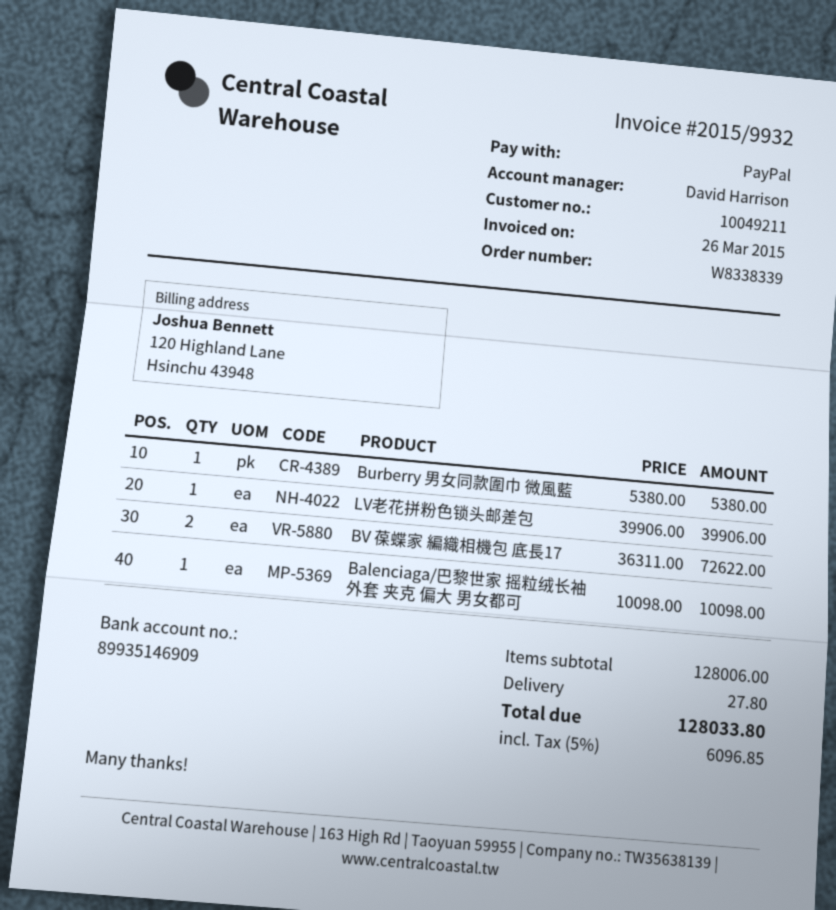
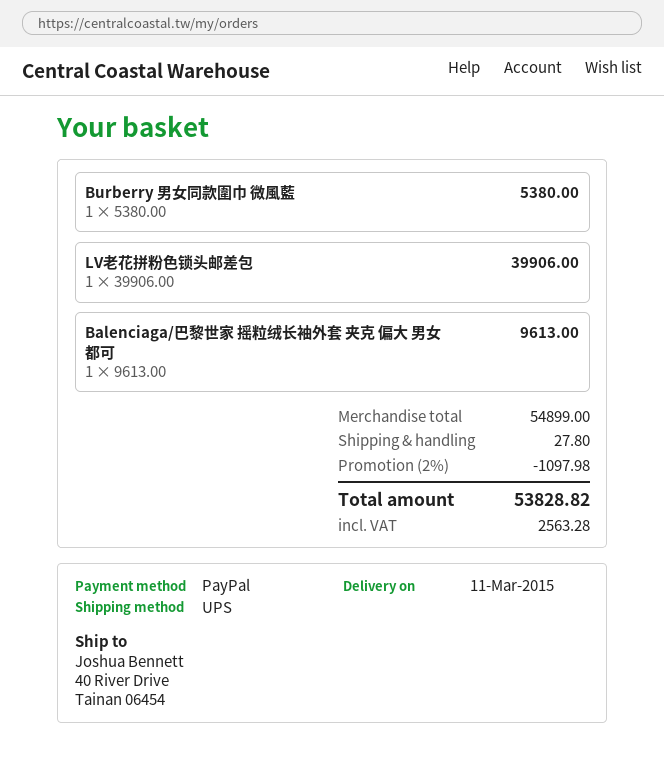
BV 葆蝶家 編織相機包 底長17: 2 x 36311.00 = 72622.00 -> none
Balenciaga/巴黎世家 摇粒绒长袖外套 夹克 偏大 男女都可: 1 x 10098.00 = 10098.00 -> 1 x 9613.00 = 9613.00
subtotal: 128006.00 -> 54899.00
discount: none -> 2% = 1097.98
tax: 6096.85 -> 2563.28
total: 128033.80 -> 53828.82

